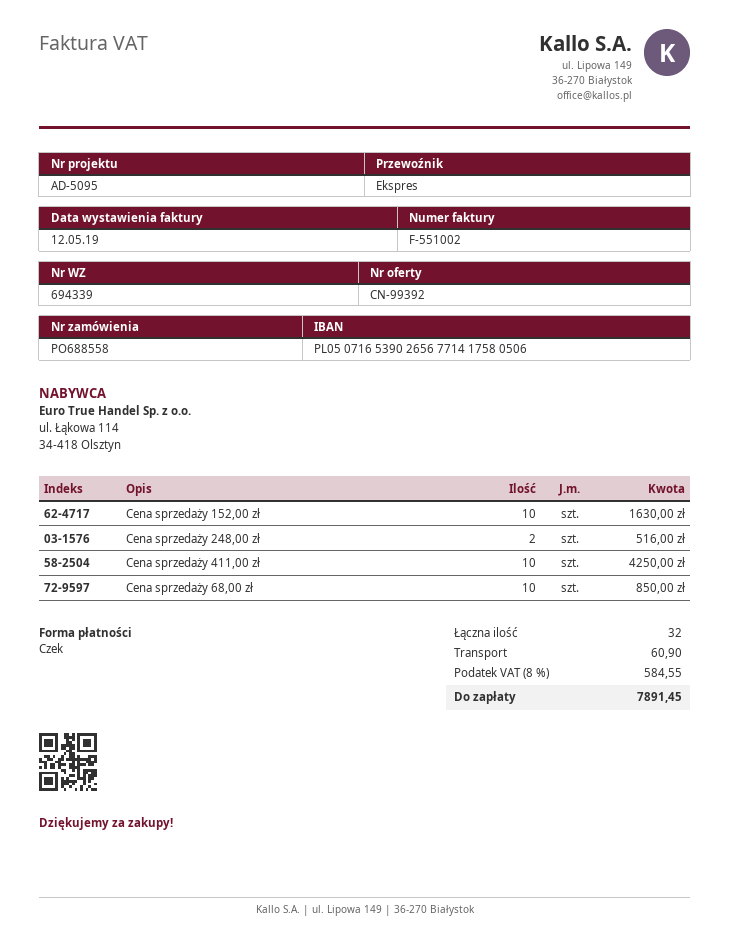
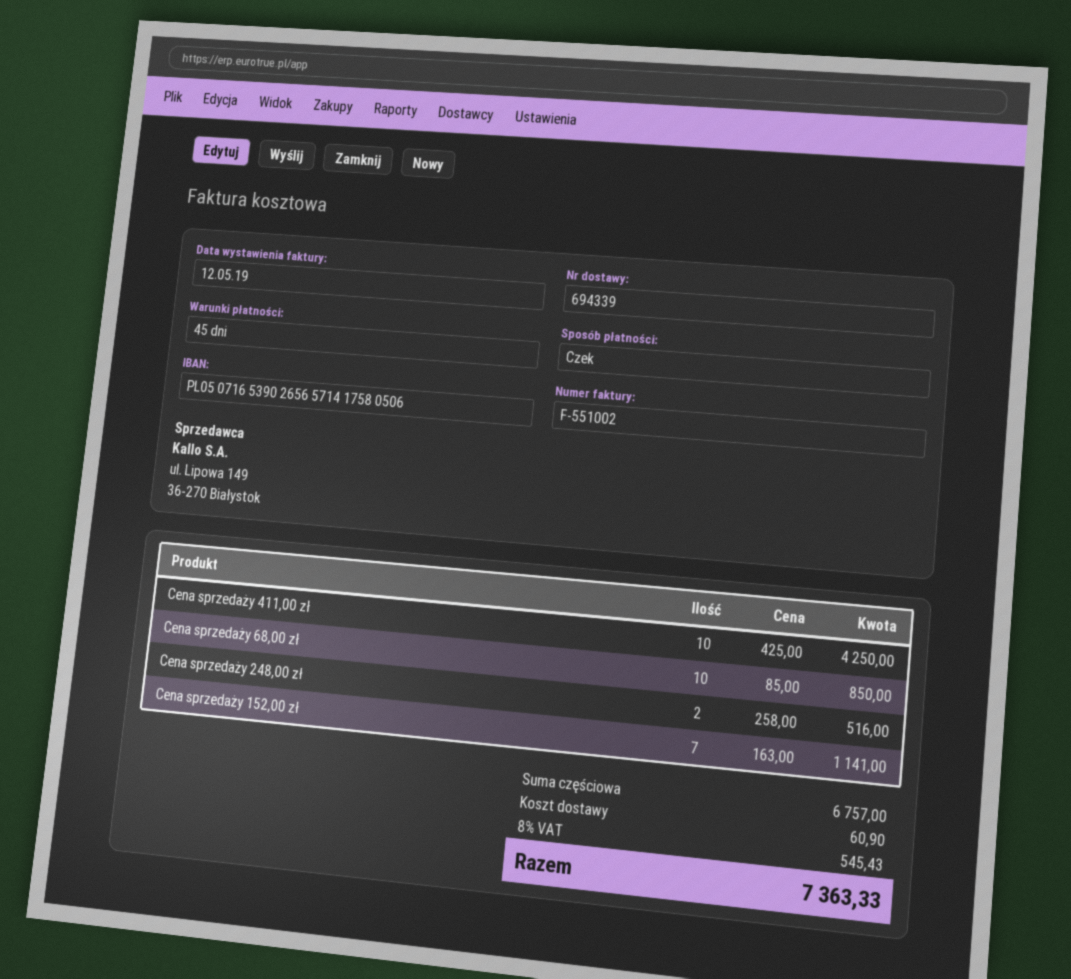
bank account: PL05071653902656771417580506 -> PL05071653902656571417580506
Cena sprzedaży 152,00 zł: 10 for 1630.00 -> 7 for 1141.00
tax: 8% = 584.55 -> 8% = 545.43
total: 7891.45 -> 7363.33

